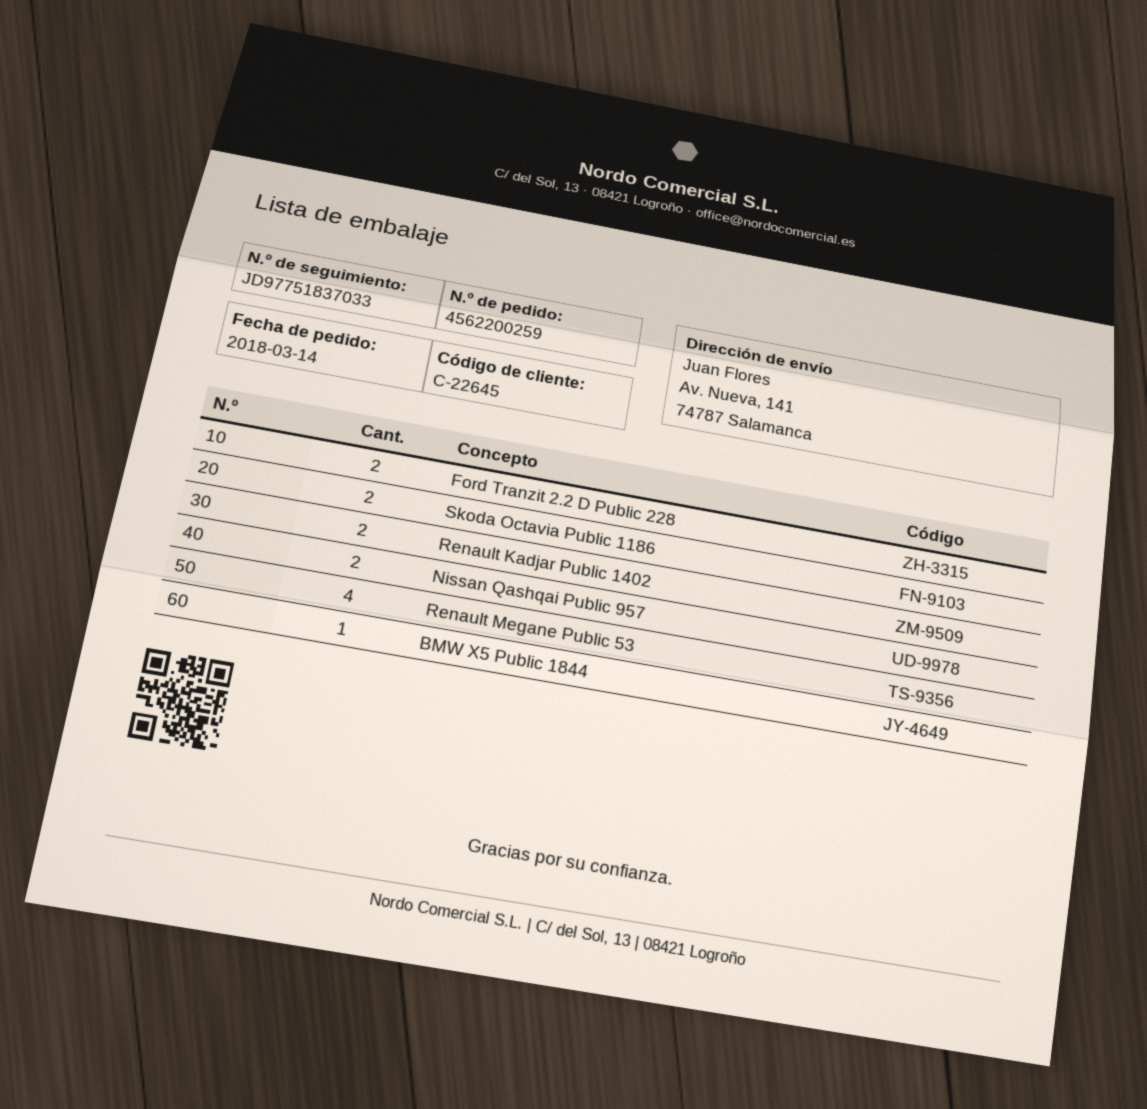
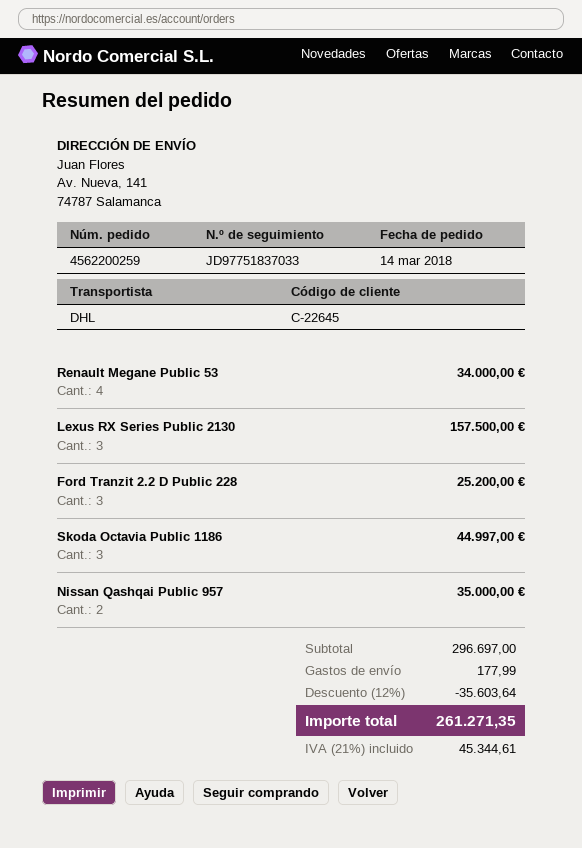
Ford Tranzit 2.2 D Public 228: 2 -> 3
Skoda Octavia Public 1186: 2 -> 3
Renault Kadjar Public 1402: 2 -> none
BMW X5 Public 1844: 1 -> none
Lexus RX Series Public 2130: none -> 3

